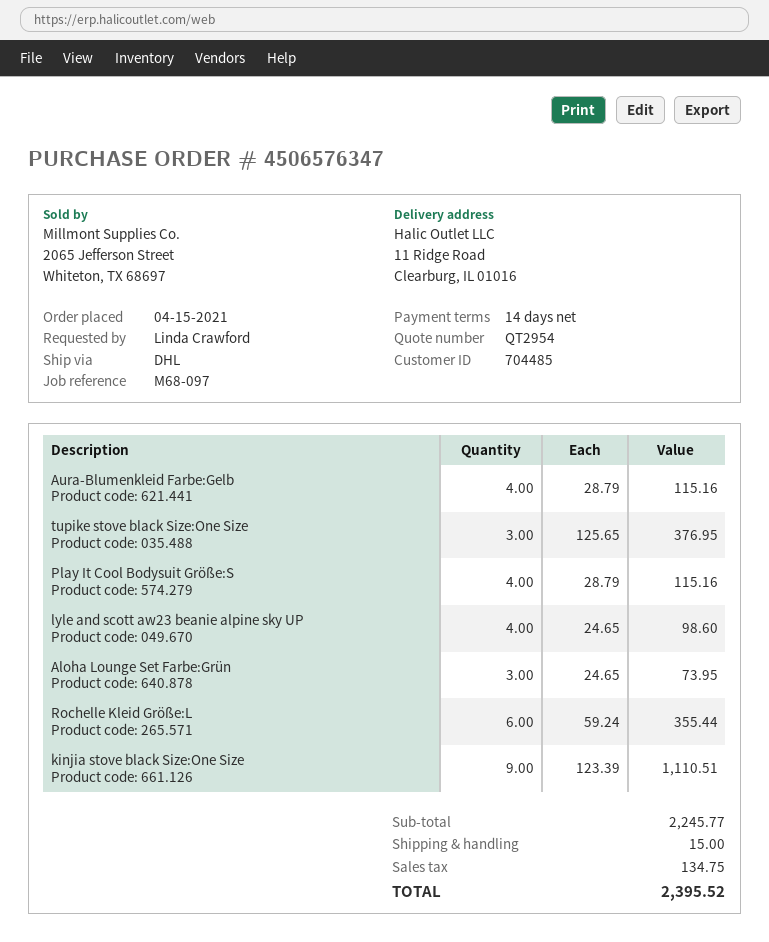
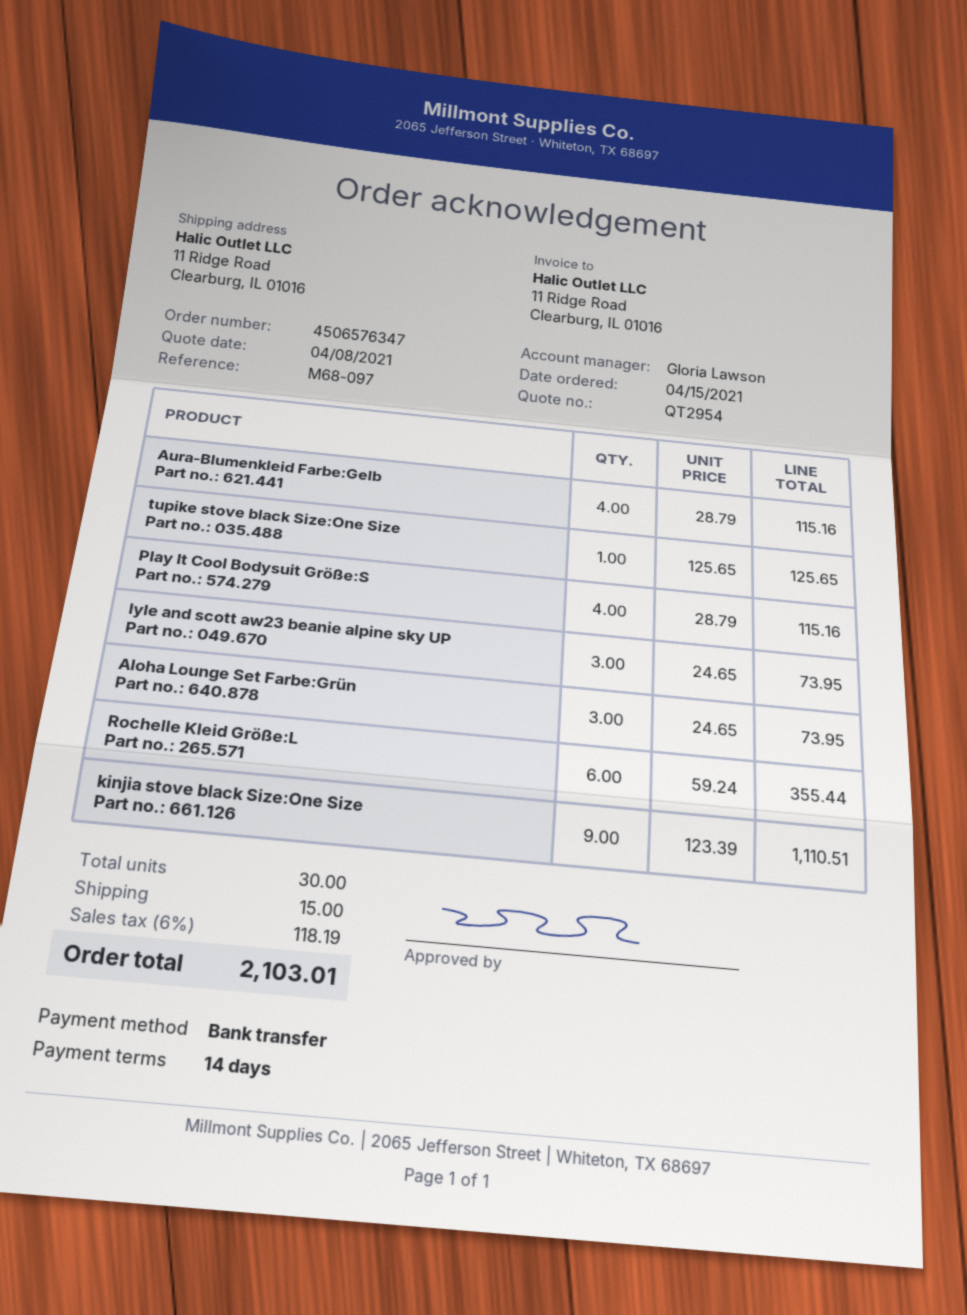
tupike stove black Size:One Size: 3 x 125.65 = 376.95 -> 1 x 125.65 = 125.65
lyle and scott aw23 beanie alpine sky UP: 4 x 24.65 = 98.60 -> 3 x 24.65 = 73.95
tax: 134.75 -> 118.19
total: 2395.52 -> 2103.01

